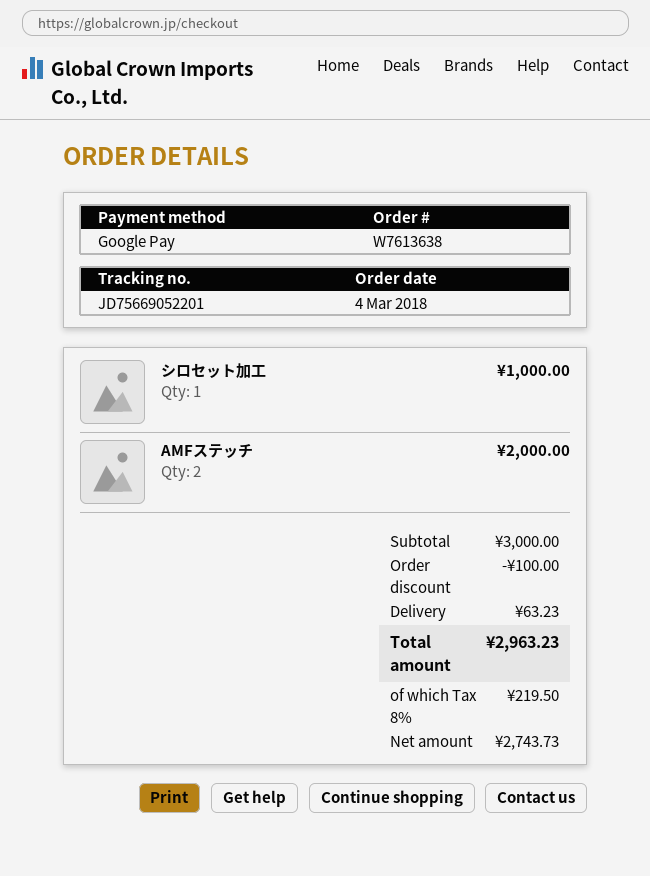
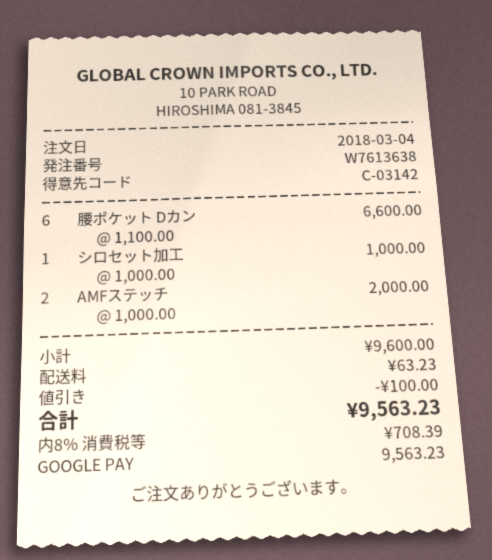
腰ポケット Dカン: none -> 6 for 6600.00
subtotal: 3000.00 -> 9600.00
tax: 8% = 219.50 -> 8% = 708.39
total: 2963.23 -> 9563.23

